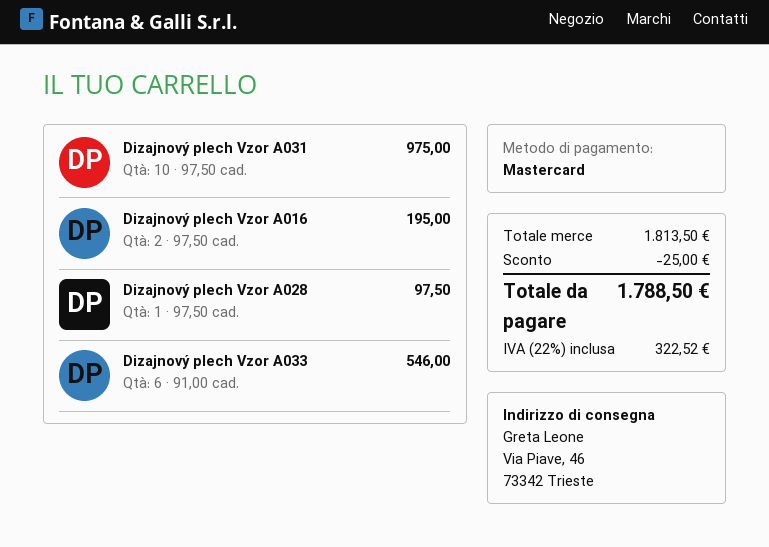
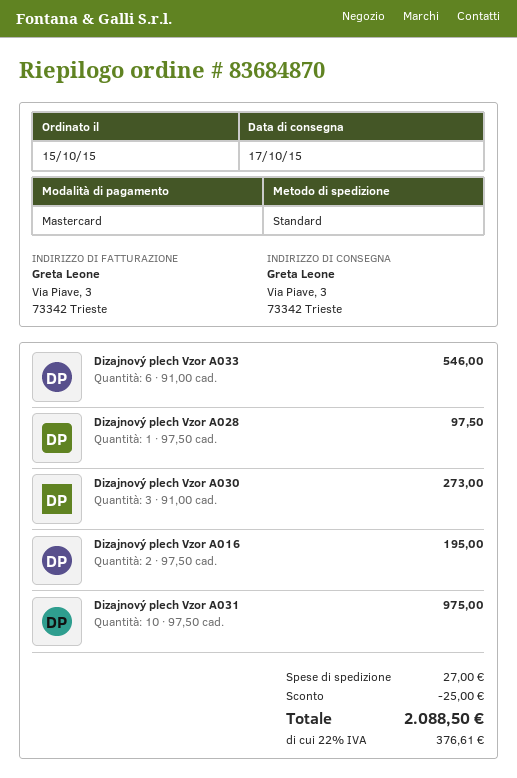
ship to: Via Piave, 46, 73342 Trieste -> Via Piave, 3, 73342 Trieste
Dizajnový plech Vzor A030: none -> 3 x 91.00 = 273.00
shipping: none -> 27.00
tax: 22% = 322.52 -> 22% = 376.61
total: 1788.50 -> 2088.50

